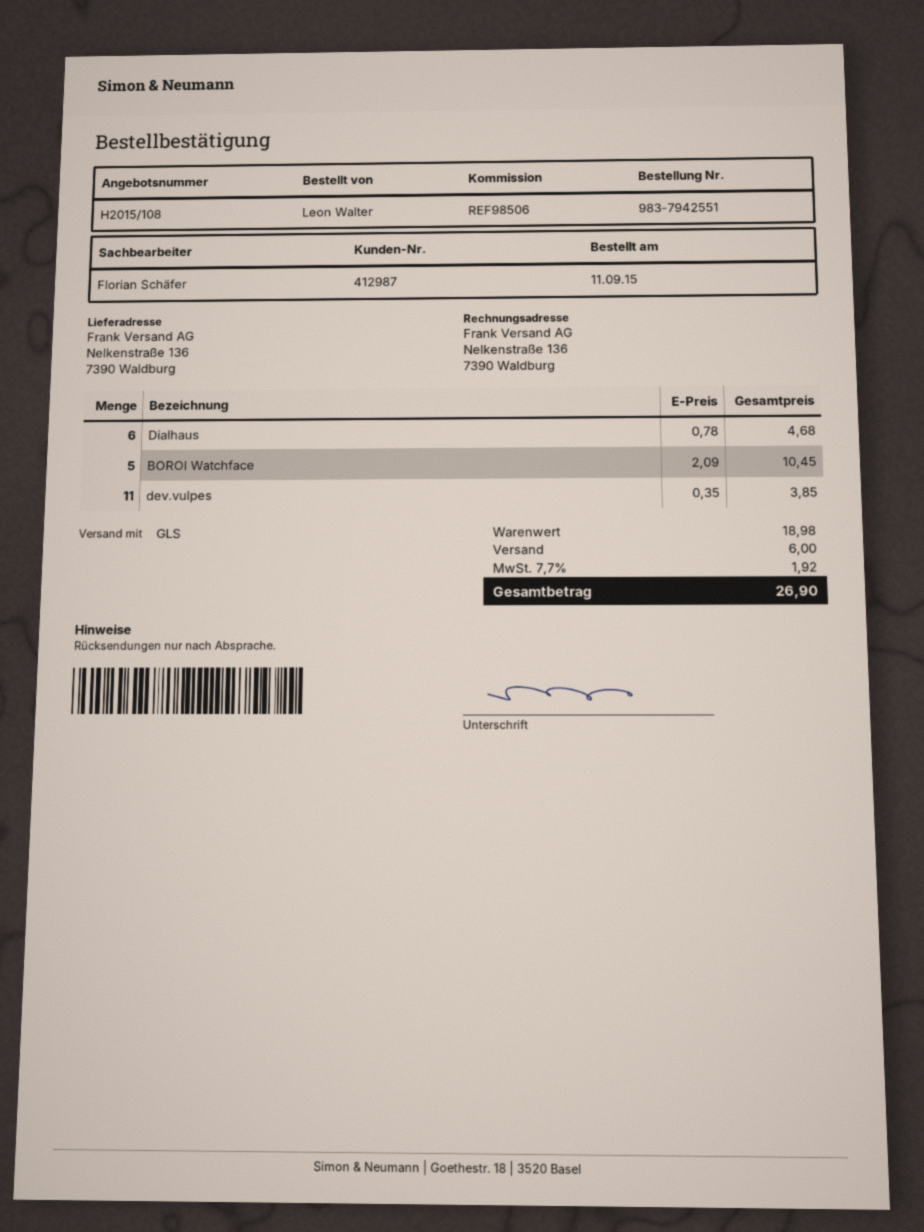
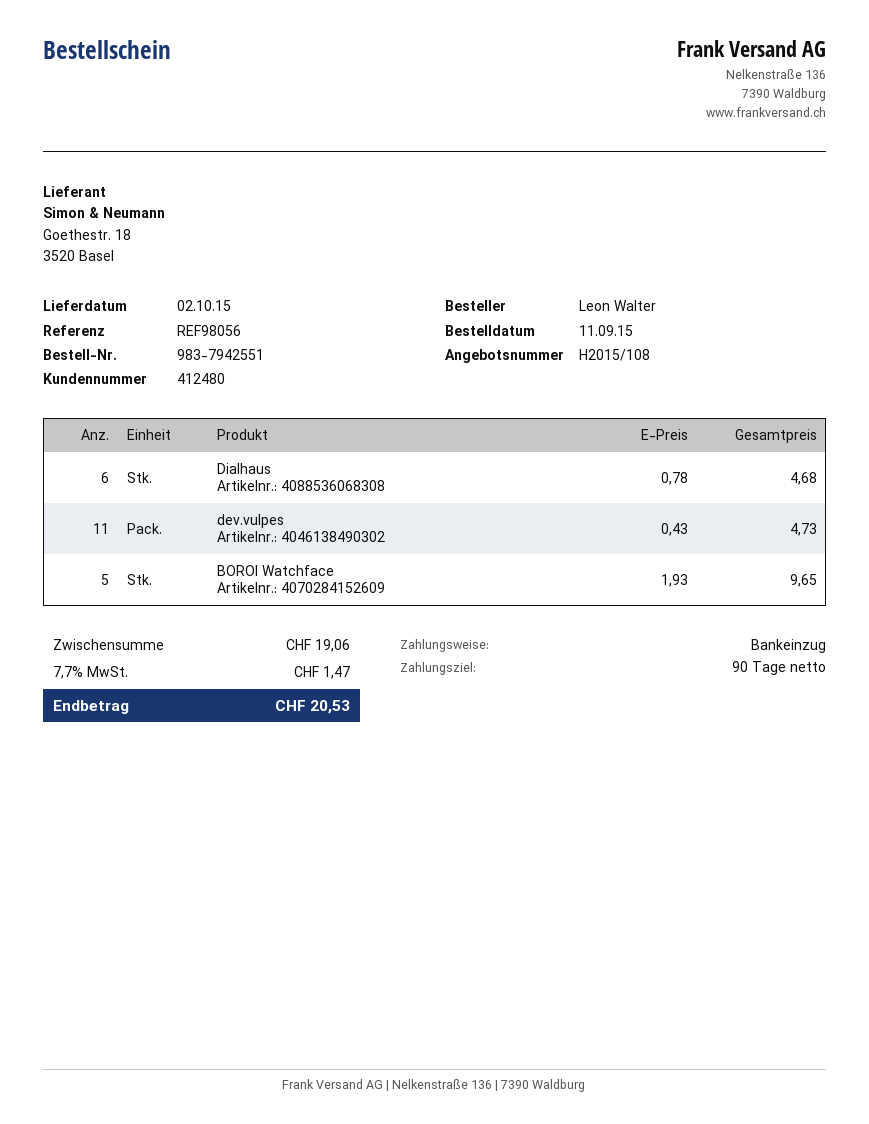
customer number: 412987 -> 412480
reference: REF98506 -> REF98056
BOROI Watchface: 5 x 2.09 = 10.45 -> 5 x 1.93 = 9.65
dev.vulpes: 11 x 0.35 = 3.85 -> 11 x 0.43 = 4.73
subtotal: 18.98 -> 19.06
shipping: 6.00 -> none
tax: 7.7% = 1.92 -> 7.7% = 1.47
total: 26.90 -> 20.53

